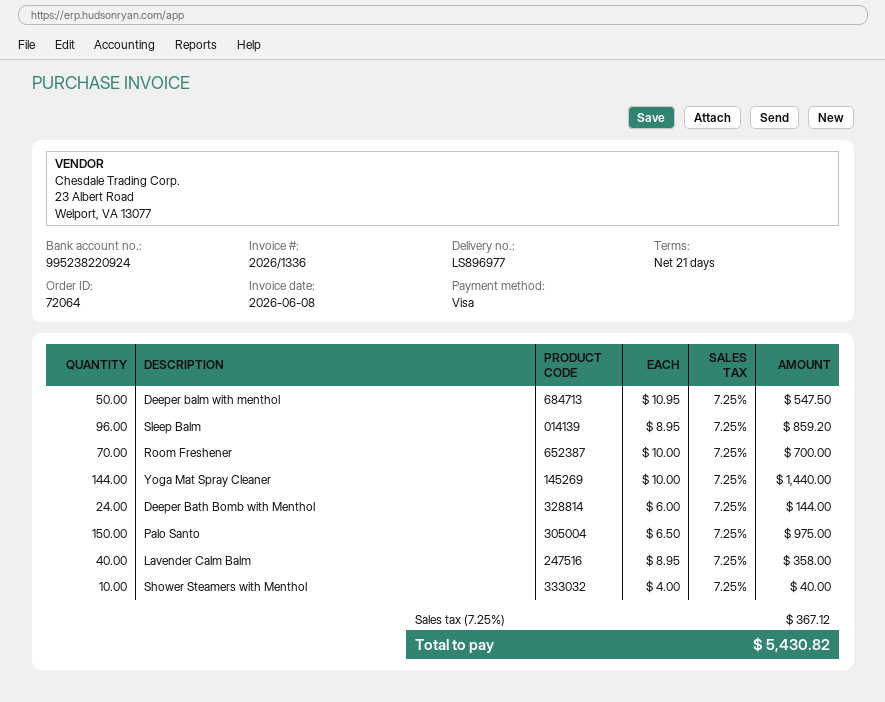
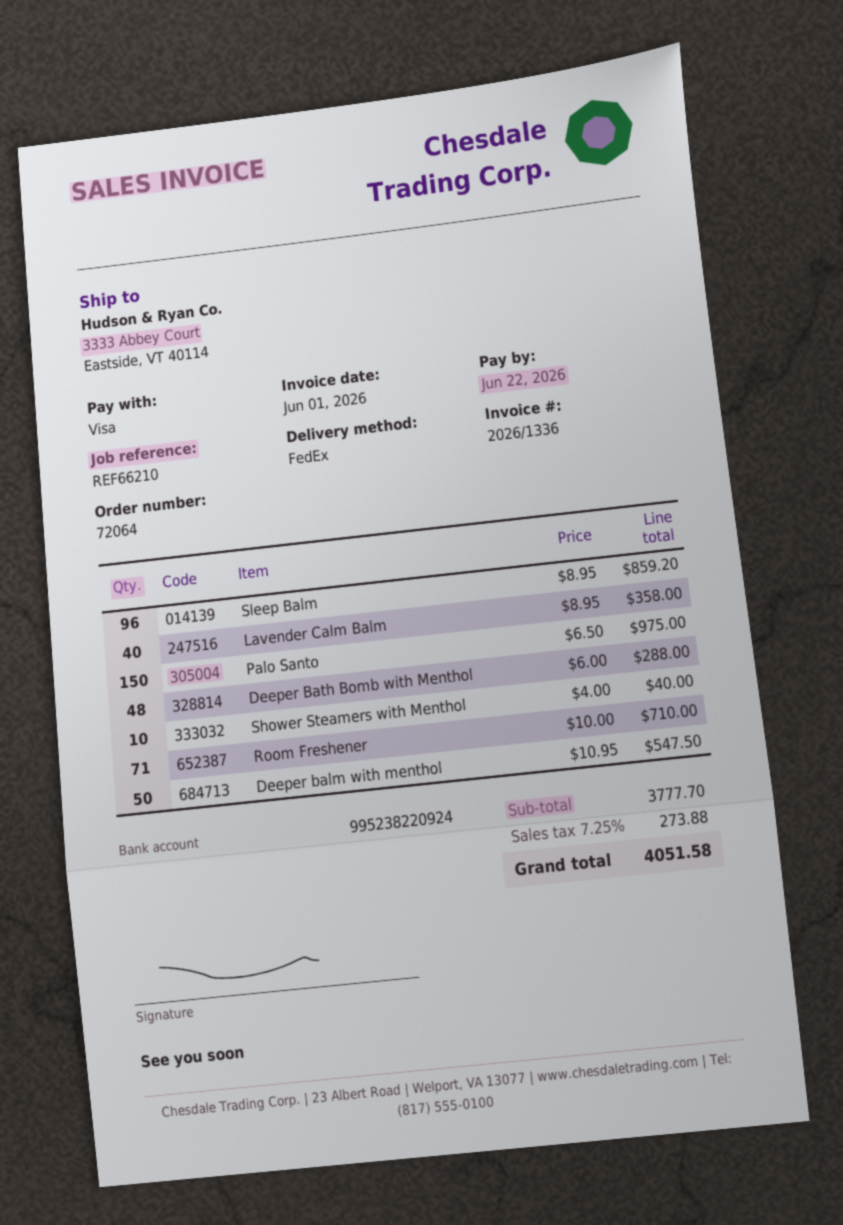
invoice date: 2026-06-08 -> 2026-06-01
Room Freshener: 70 x 10.00 = 700.00 -> 71 x 10.00 = 710.00
Yoga Mat Spray Cleaner: 144 x 10.00 = 1440.00 -> none
Deeper Bath Bomb with Menthol: 24 x 6.00 = 144.00 -> 48 x 6.00 = 288.00
tax: 7.25% = 367.12 -> 7.25% = 273.88
total: 5430.82 -> 4051.58

